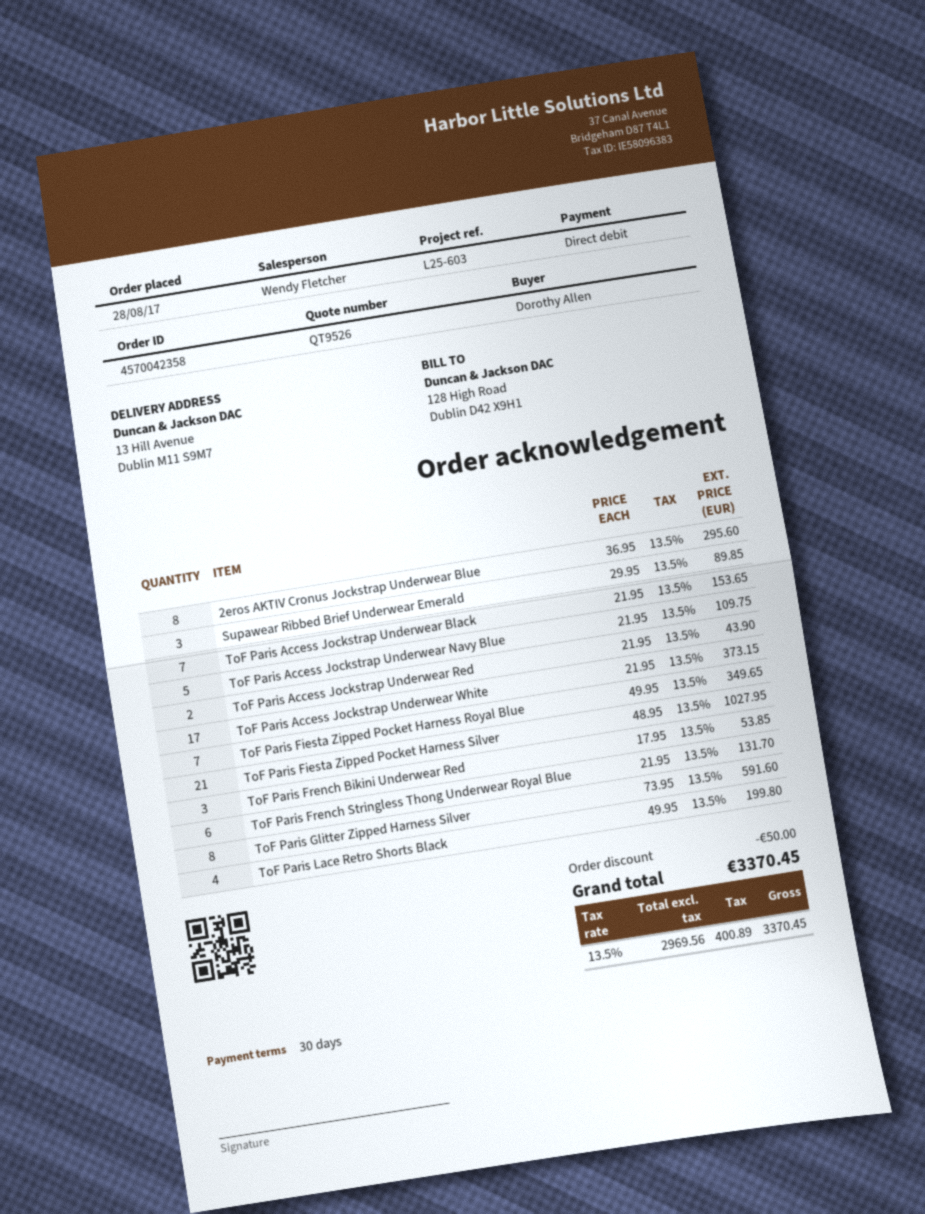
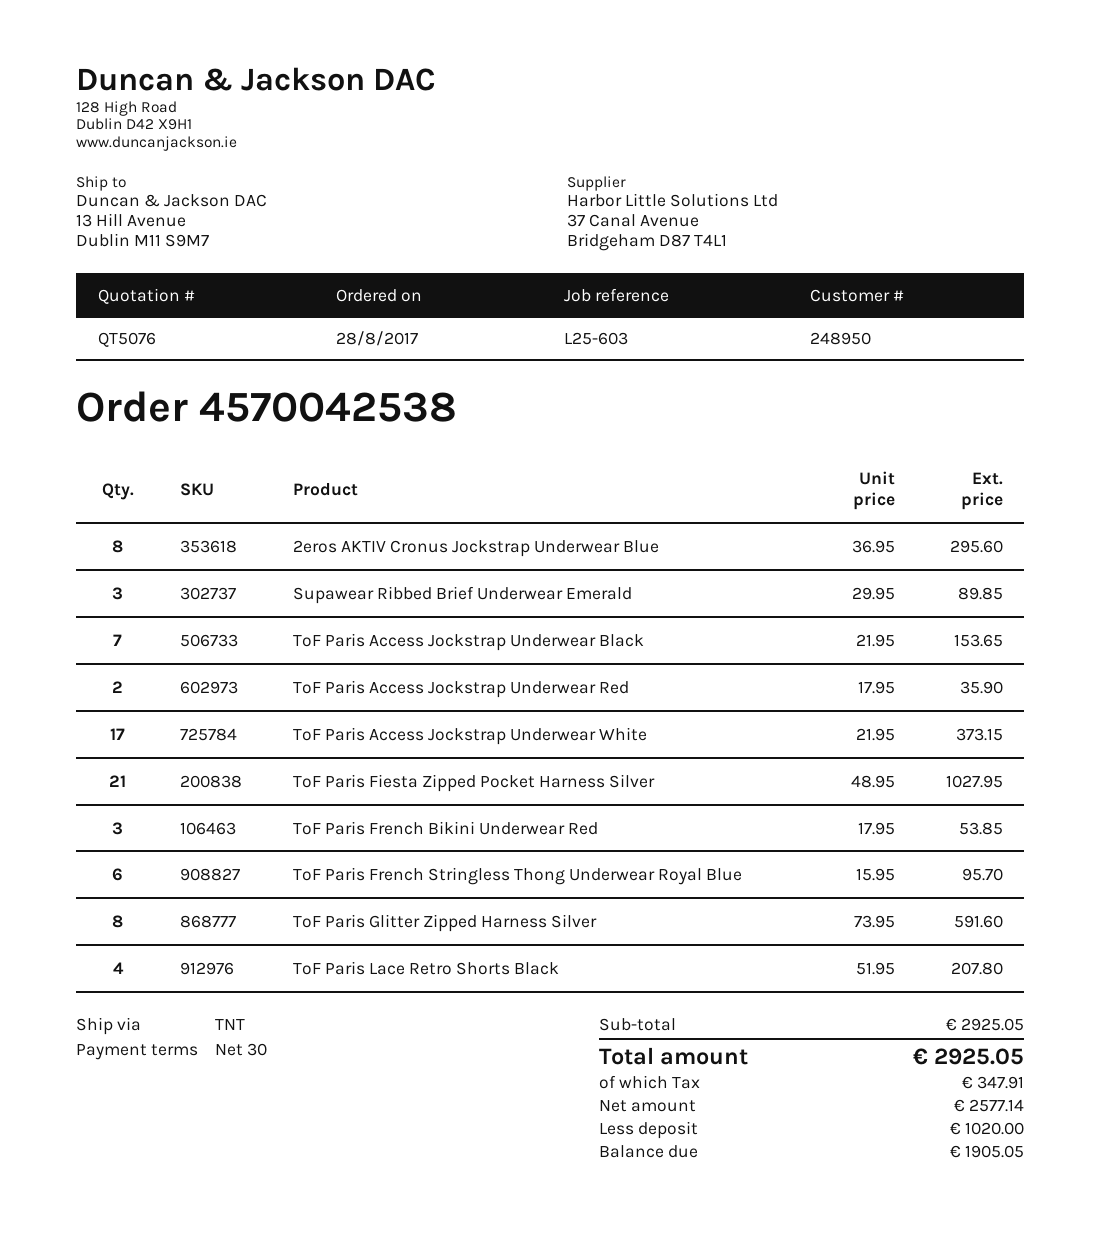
quote number: QT9526 -> QT5076
order number: 4570042358 -> 4570042538
ToF Paris Access Jockstrap Underwear Navy Blue: 5 x 21.95 = 109.75 -> none
ToF Paris Access Jockstrap Underwear Red: 2 x 21.95 = 43.90 -> 2 x 17.95 = 35.90
ToF Paris Fiesta Zipped Pocket Harness Royal Blue: 7 x 49.95 = 349.65 -> none
ToF Paris French Stringless Thong Underwear Royal Blue: 6 x 21.95 = 131.70 -> 6 x 15.95 = 95.70
ToF Paris Lace Retro Shorts Black: 4 x 49.95 = 199.80 -> 4 x 51.95 = 207.80
discount: 50.00 -> none
net: 2969.56 -> 2577.14
tax: 400.89 -> 347.91
total: 3370.45 -> 2925.05

